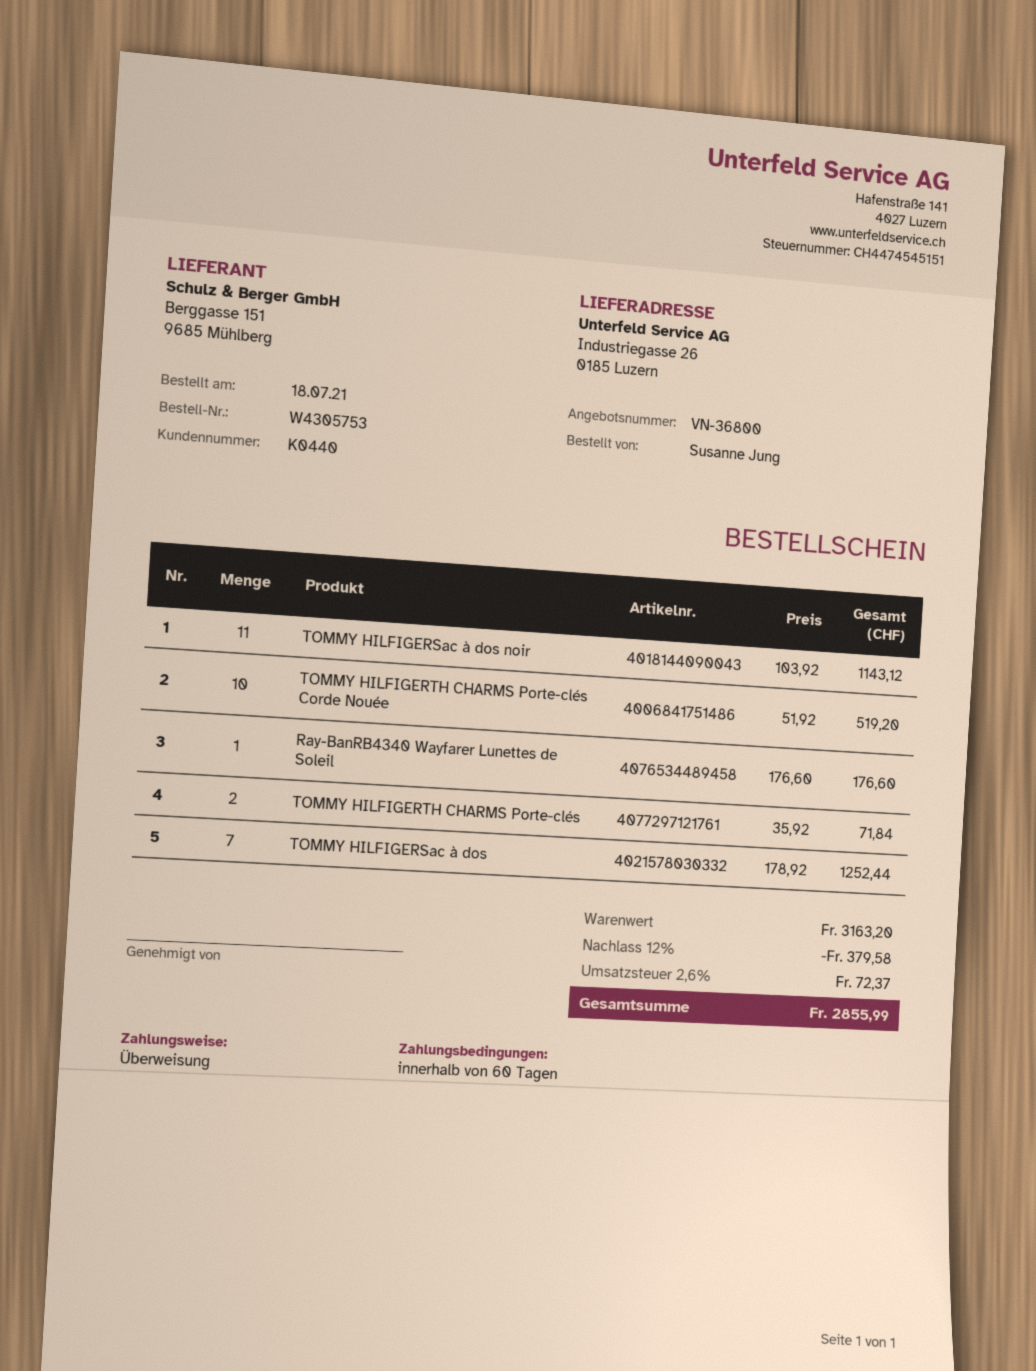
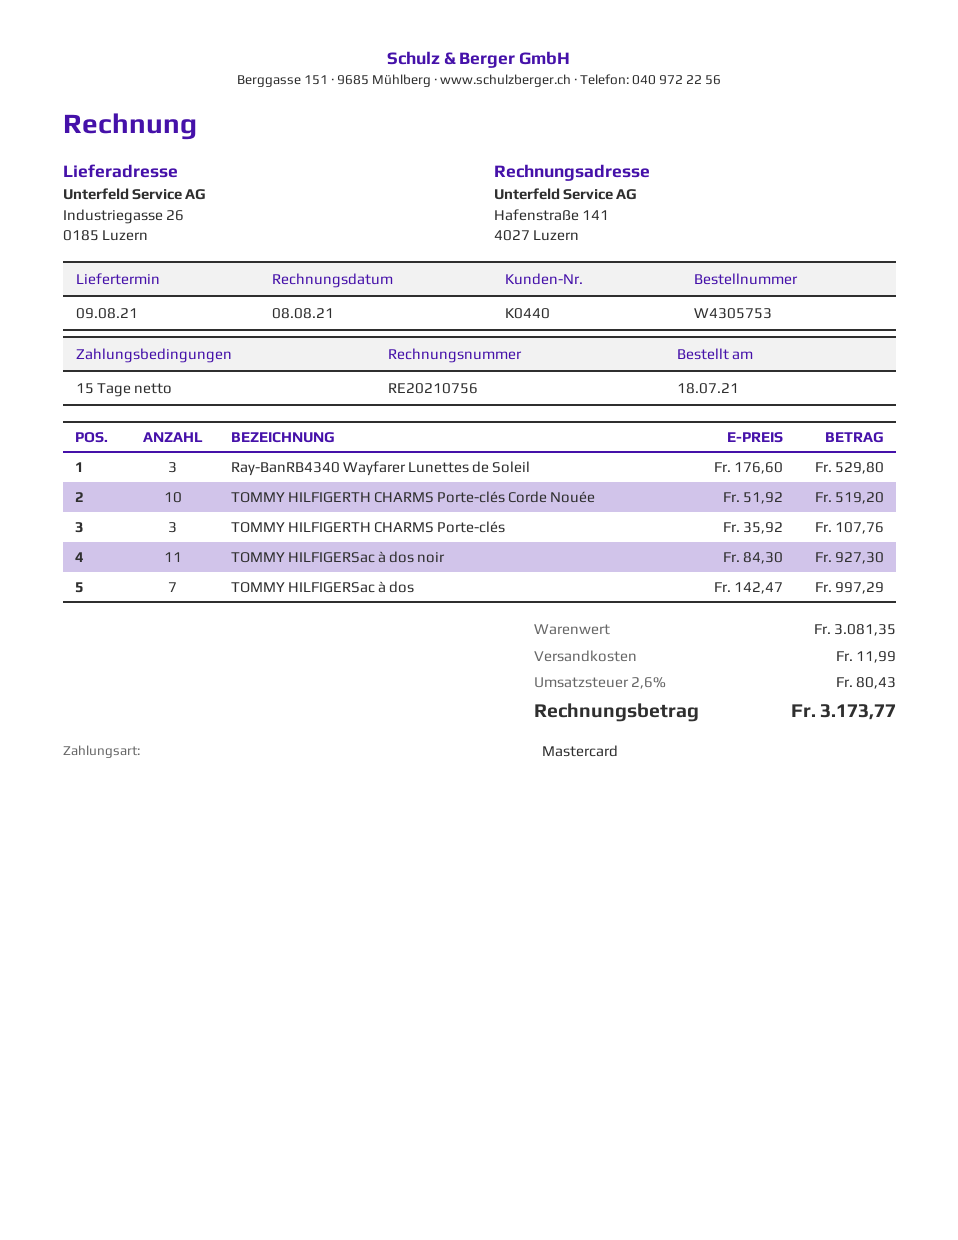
payment terms: 60 days -> 15 days
payment method: bank transfer -> Mastercard
TOMMY HILFIGERSac à dos noir: 11 x 103.92 = 1143.12 -> 11 x 84.30 = 927.30
Ray-BanRB4340 Wayfarer Lunettes de Soleil: 1 x 176.60 = 176.60 -> 3 x 176.60 = 529.80
TOMMY HILFIGERTH CHARMS Porte-clés: 2 x 35.92 = 71.84 -> 3 x 35.92 = 107.76
TOMMY HILFIGERSac à dos: 7 x 178.92 = 1252.44 -> 7 x 142.47 = 997.29
subtotal: 3163.20 -> 3081.35
discount: 12% = 379.58 -> none
shipping: none -> 11.99
tax: 2.6% = 72.37 -> 2.6% = 80.43
total: 2855.99 -> 3173.77

